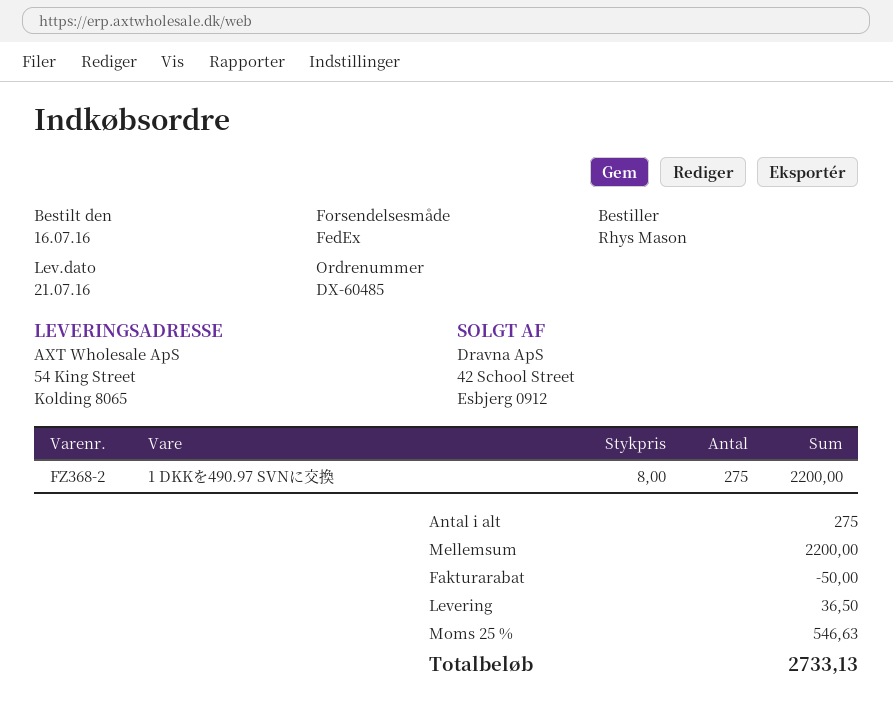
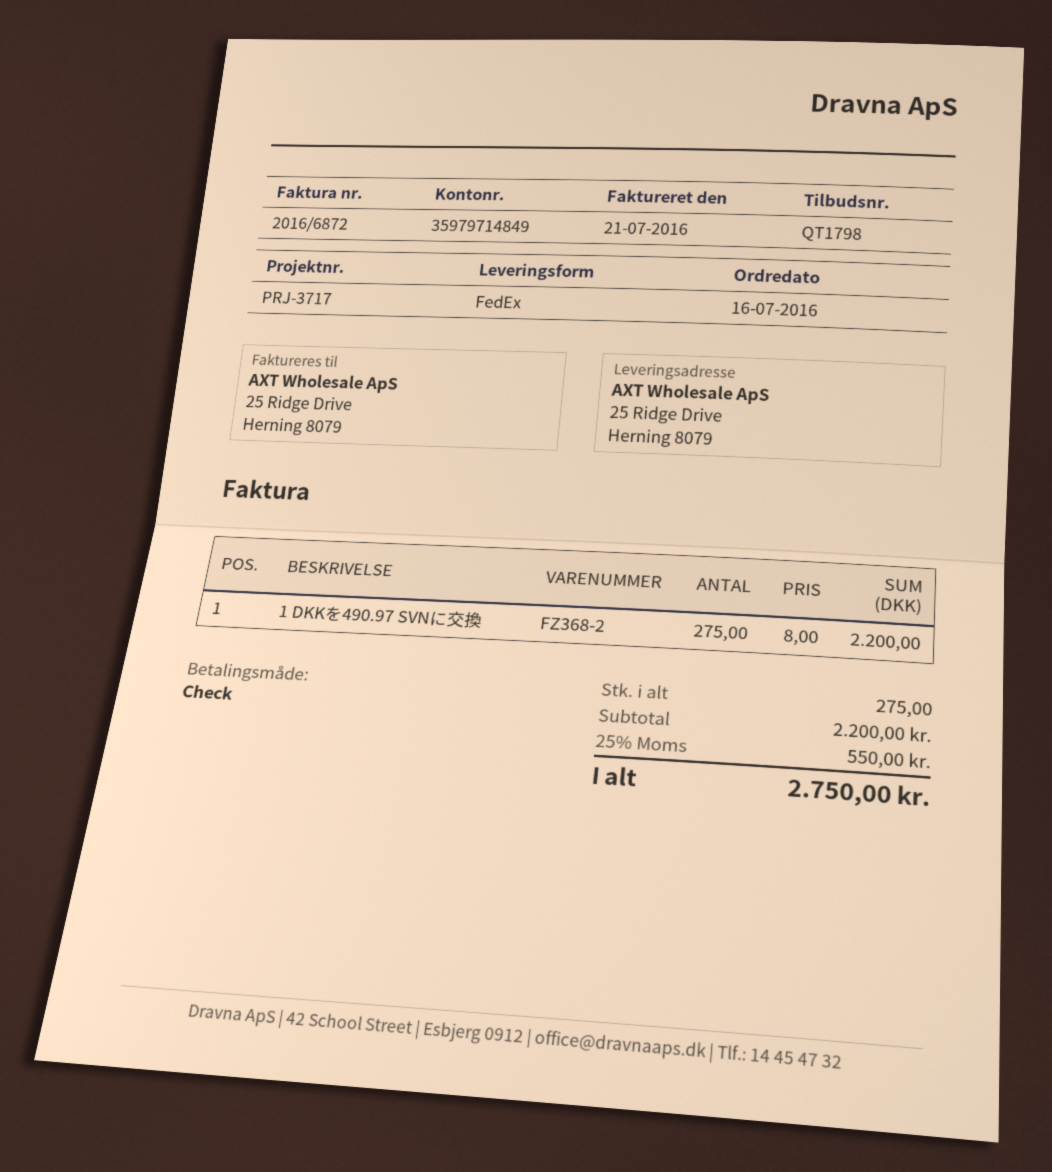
ship to: 54 King Street, Kolding 8065 -> 25 Ridge Drive, Herning 8079
discount: 50.00 -> none
shipping: 36.50 -> none
tax: 25% = 546.63 -> 25% = 550.00
total: 2733.13 -> 2750.00

